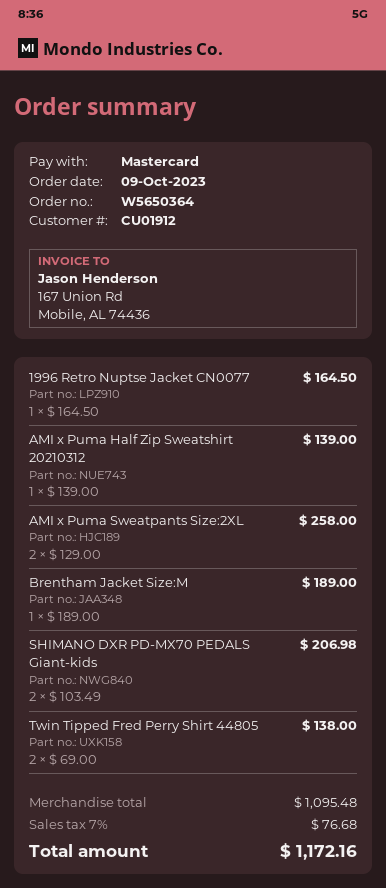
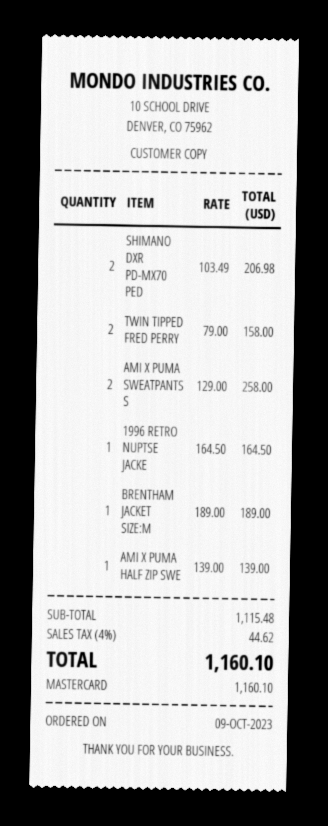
Twin Tipped Fred Perry Shirt 44805: 2 x 69.00 = 138.00 -> 2 x 79.00 = 158.00
subtotal: 1095.48 -> 1115.48
tax: 7% = 76.68 -> 4% = 44.62
total: 1172.16 -> 1160.10

